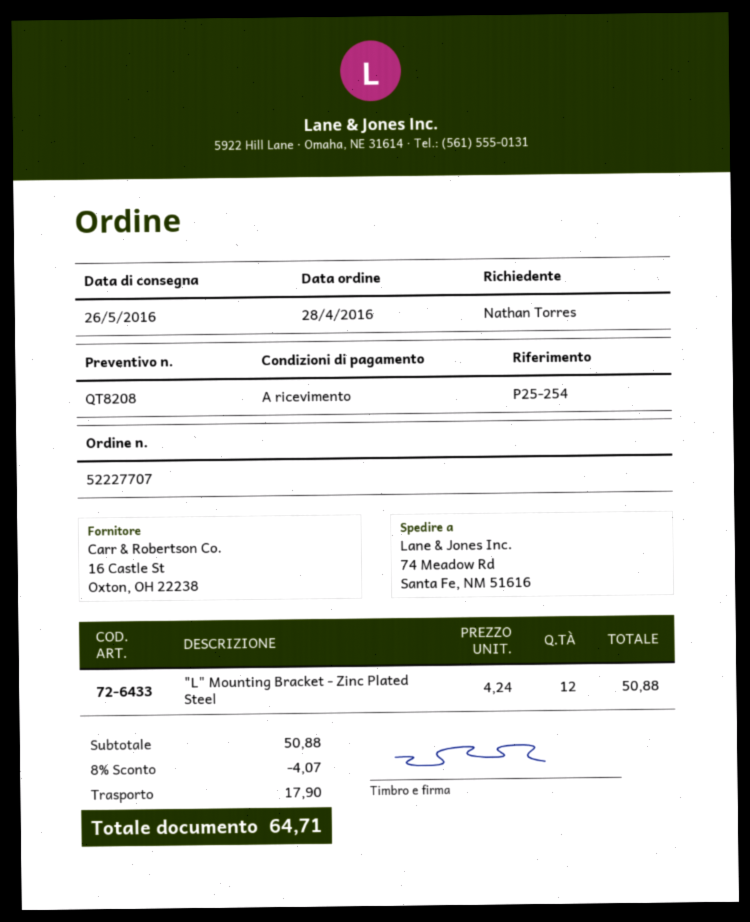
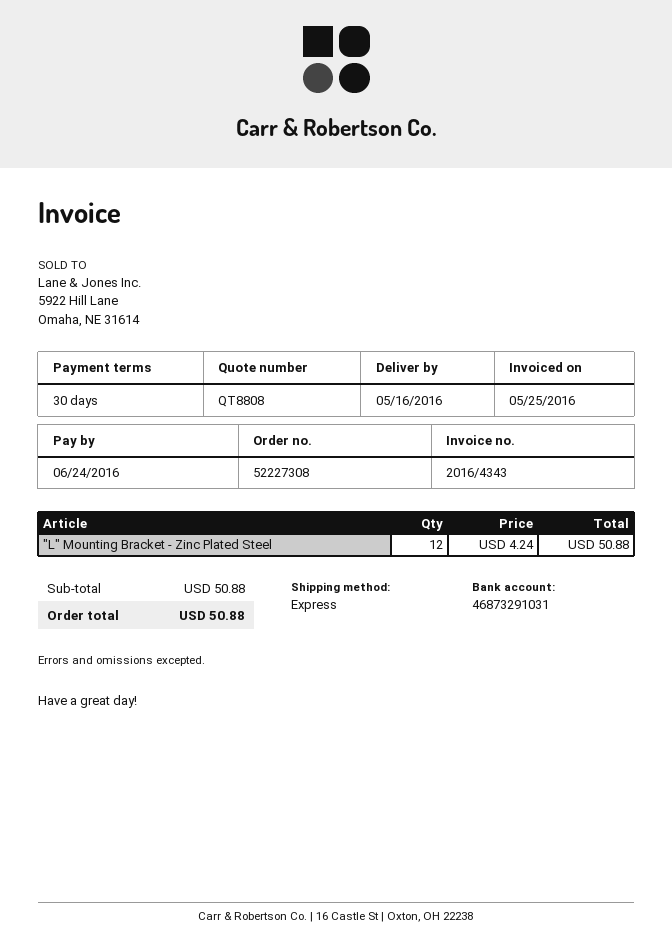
quote number: QT8208 -> QT8808
order number: 52227707 -> 52227308
delivery date: 2016-05-26 -> 2016-05-16
payment terms: on receipt -> 30 days
discount: 8% = 4.07 -> none
shipping: 17.90 -> none
total: 64.71 -> 50.88

